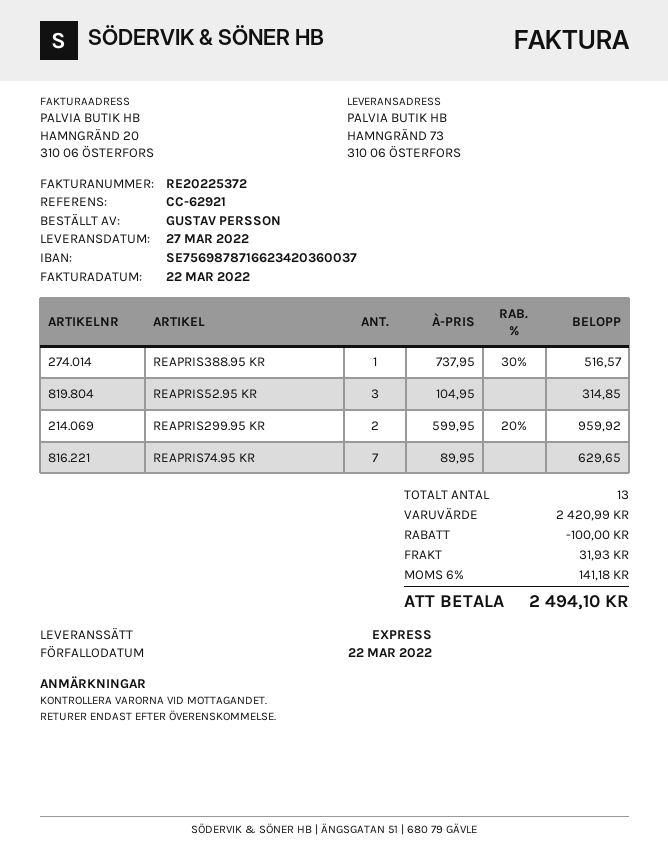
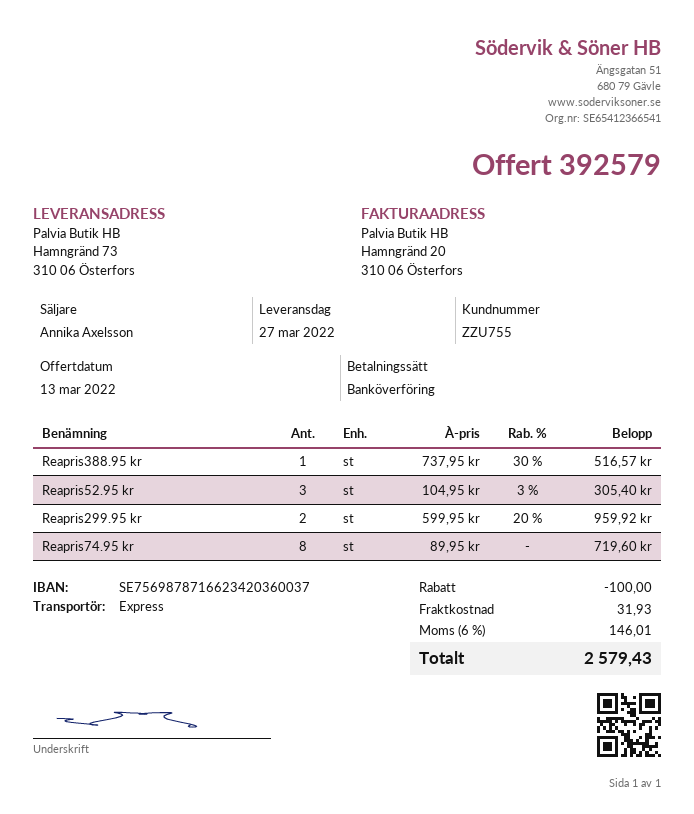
REAPRIS52.95 KR: 3 x 104.95 = 314.85 -> 3 x 104.95 - 3% = 305.40
REAPRIS74.95 KR: 7 x 89.95 = 629.65 -> 8 x 89.95 = 719.60
tax: 6% = 141.18 -> 6% = 146.01
total: 2494.10 -> 2579.43

